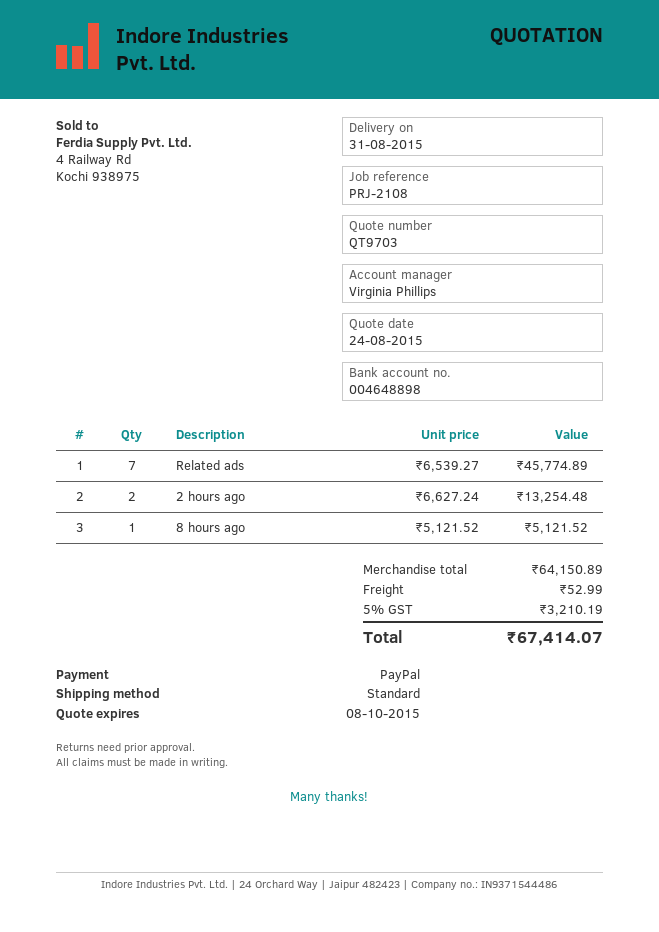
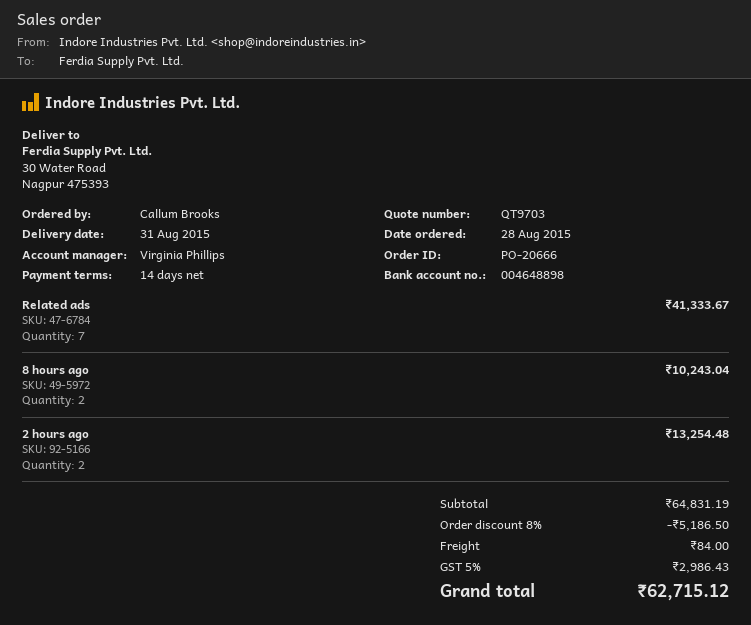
Related ads: 7 for 45774.89 -> 7 for 41333.67
8 hours ago: 1 for 5121.52 -> 2 for 10243.04
subtotal: 64150.89 -> 64831.19
discount: none -> 8% = 5186.50
shipping: 52.99 -> 84.00
tax: 5% = 3210.19 -> 5% = 2986.43
total: 67414.07 -> 62715.12

